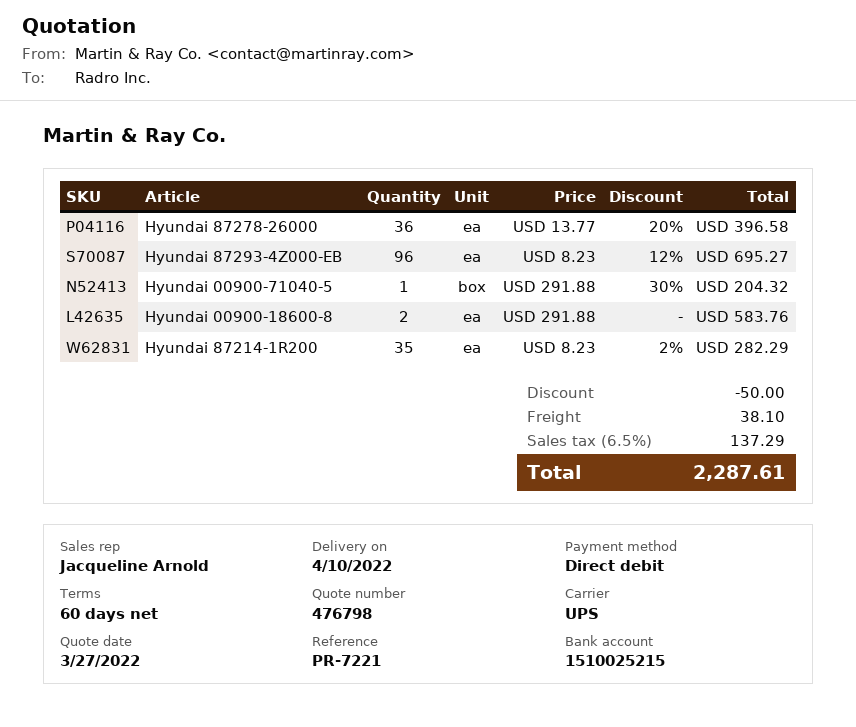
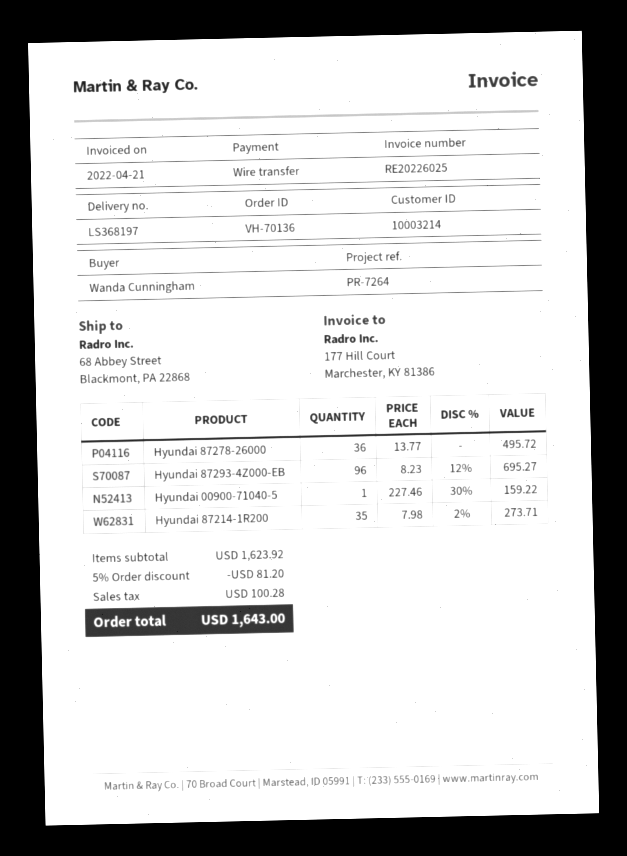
reference: PR-7221 -> PR-7264
payment method: direct debit -> bank transfer
Hyundai 87278-26000: 36 x 13.77 - 20% = 396.58 -> 36 x 13.77 = 495.72
Hyundai 00900-71040-5: 1 x 291.88 - 30% = 204.32 -> 1 x 227.46 - 30% = 159.22
Hyundai 00900-18600-8: 2 x 291.88 = 583.76 -> none
Hyundai 87214-1R200: 35 x 8.23 - 2% = 282.29 -> 35 x 7.98 - 2% = 273.71
discount: 50.00 -> 81.20
shipping: 38.10 -> none
tax: 137.29 -> 100.28
total: 2287.61 -> 1643.00

